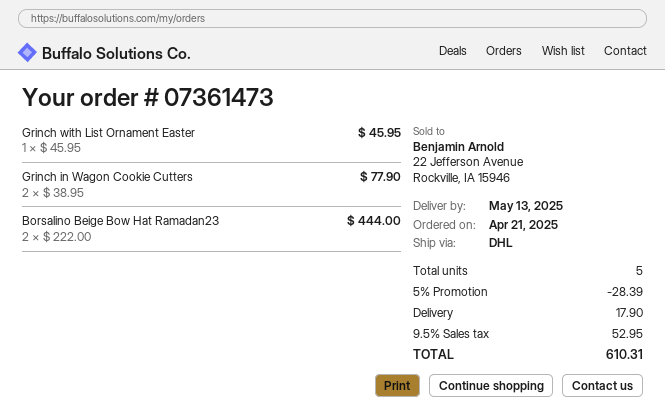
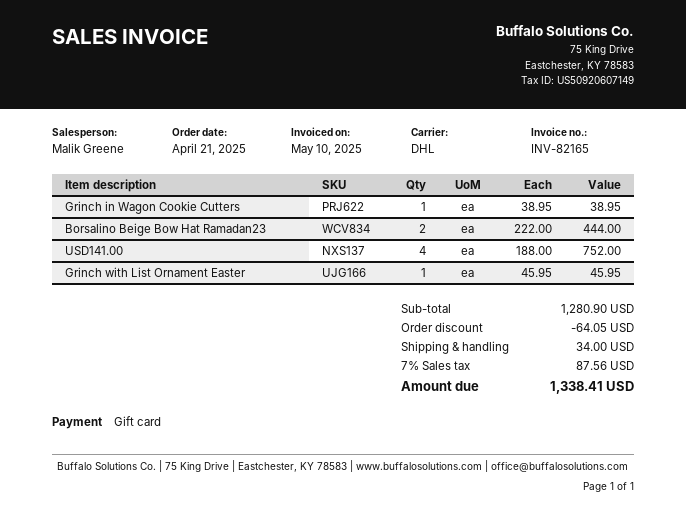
Grinch in Wagon Cookie Cutters: 2 x 38.95 = 77.90 -> 1 x 38.95 = 38.95
USD141.00: none -> 4 x 188.00 = 752.00
discount: 28.39 -> 64.05
shipping: 17.90 -> 34.00
tax: 9.5% = 52.95 -> 7% = 87.56
total: 610.31 -> 1338.41

